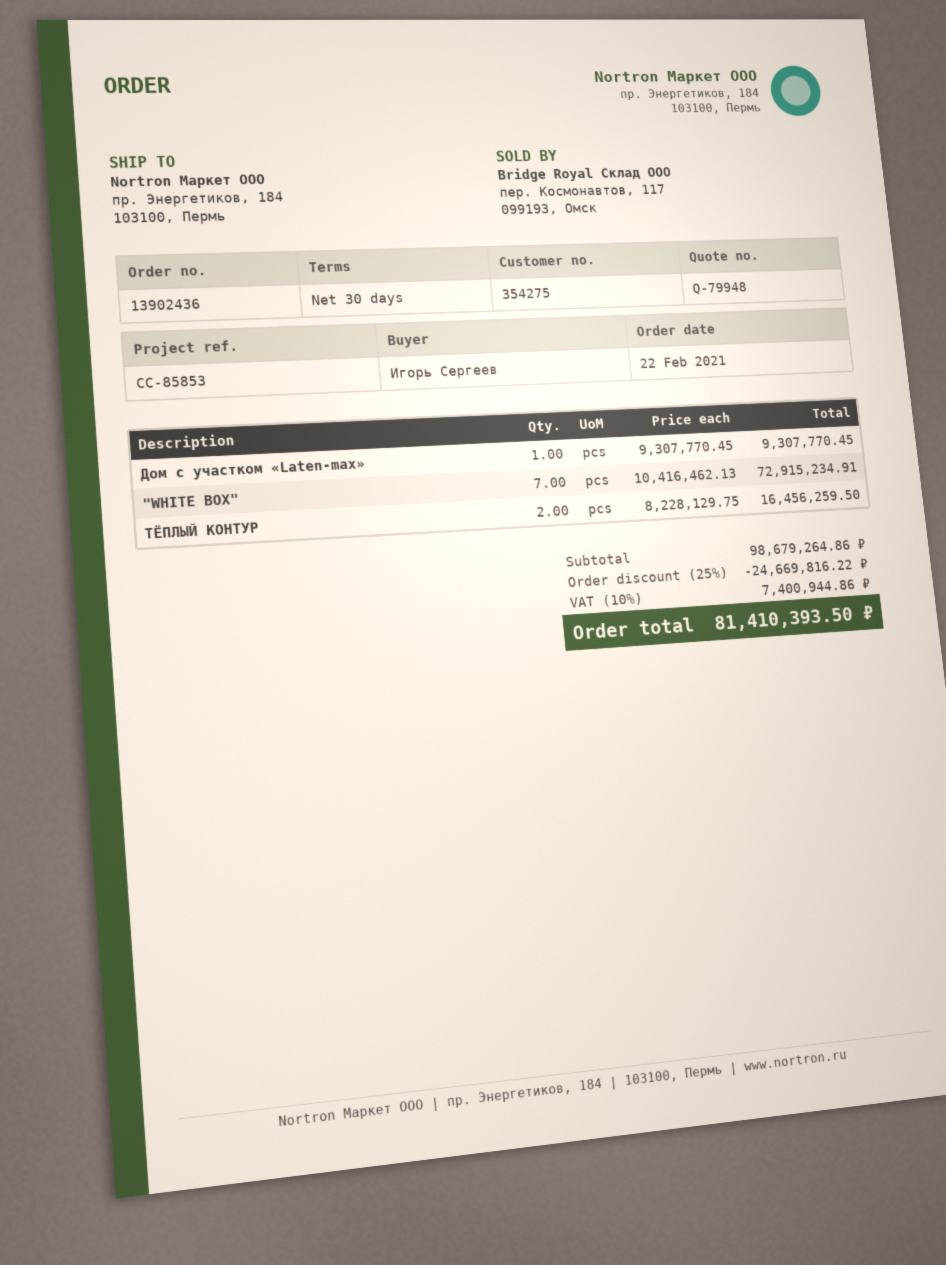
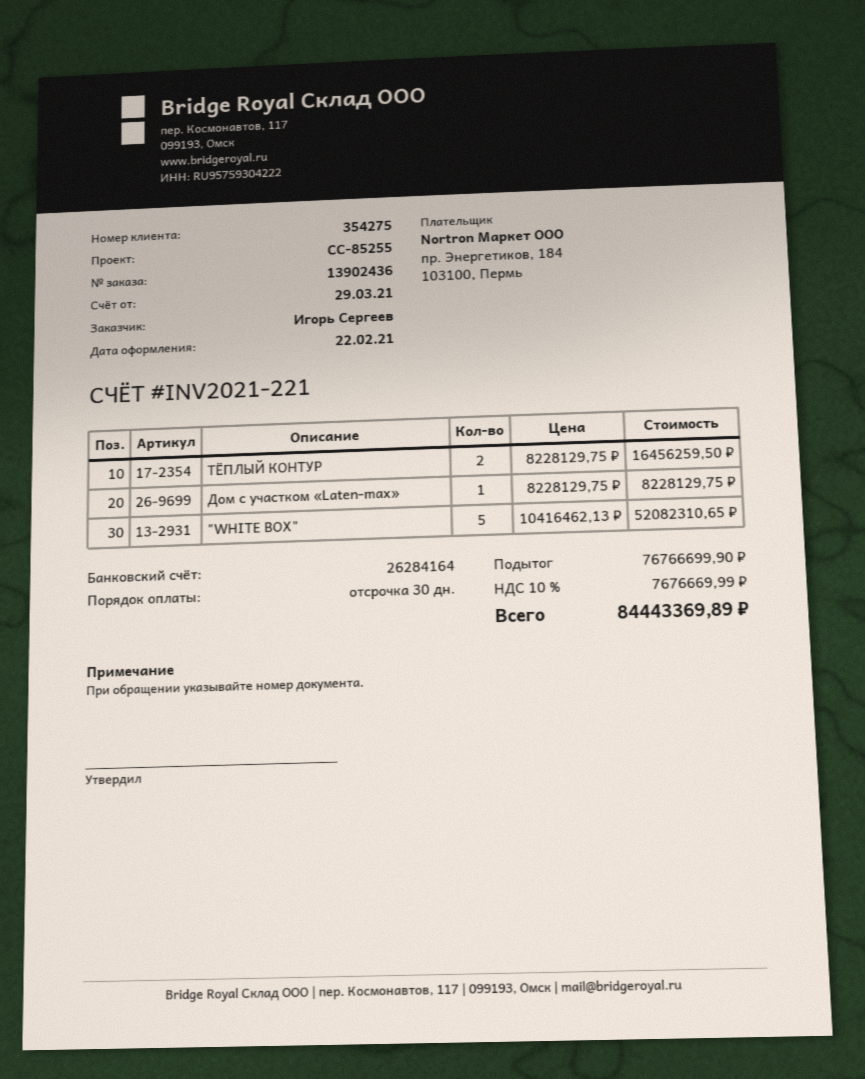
reference: CC-85853 -> CC-85255
Дом с участком «Laten-max»: 1 x 9307770.45 = 9307770.45 -> 1 x 8228129.75 = 8228129.75
"WHITE BOX": 7 x 10416462.13 = 72915234.91 -> 5 x 10416462.13 = 52082310.65
subtotal: 98679264.86 -> 76766699.90
discount: 25% = 24669816.22 -> none
tax: 10% = 7400944.86 -> 10% = 7676669.99
total: 81410393.50 -> 84443369.89

